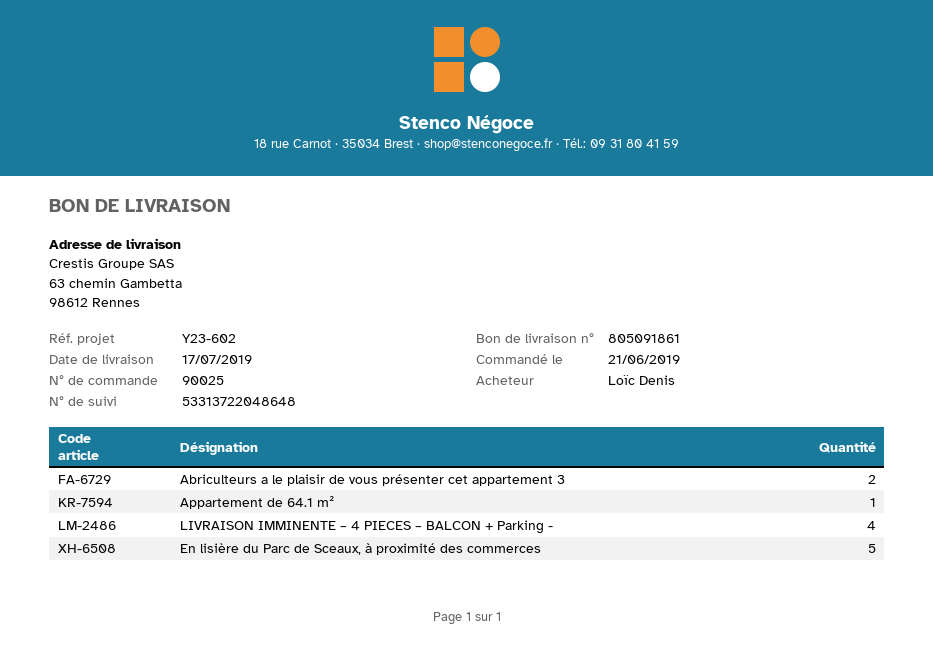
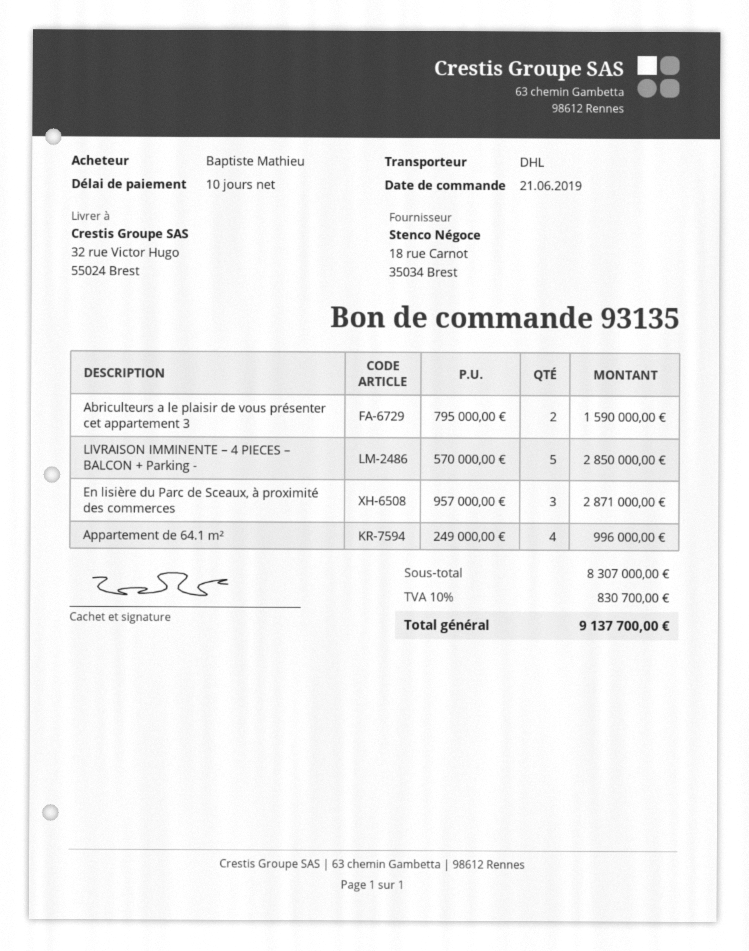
order number: 90025 -> 93135
ordered by: Loïc Denis -> Baptiste Mathieu
ship to: 63 chemin Gambetta, 98612 Rennes -> 32 rue Victor Hugo, 55024 Brest
Appartement de 64.1 m²: 1 -> 4
LIVRAISON IMMINENTE – 4 PIECES – BALCON + Parking -: 4 -> 5
En lisière du Parc de Sceaux, à proximité des commerces: 5 -> 3

